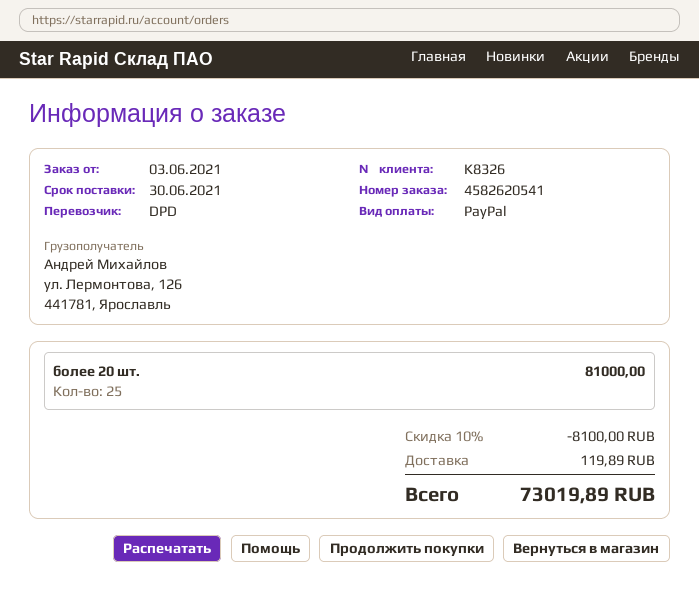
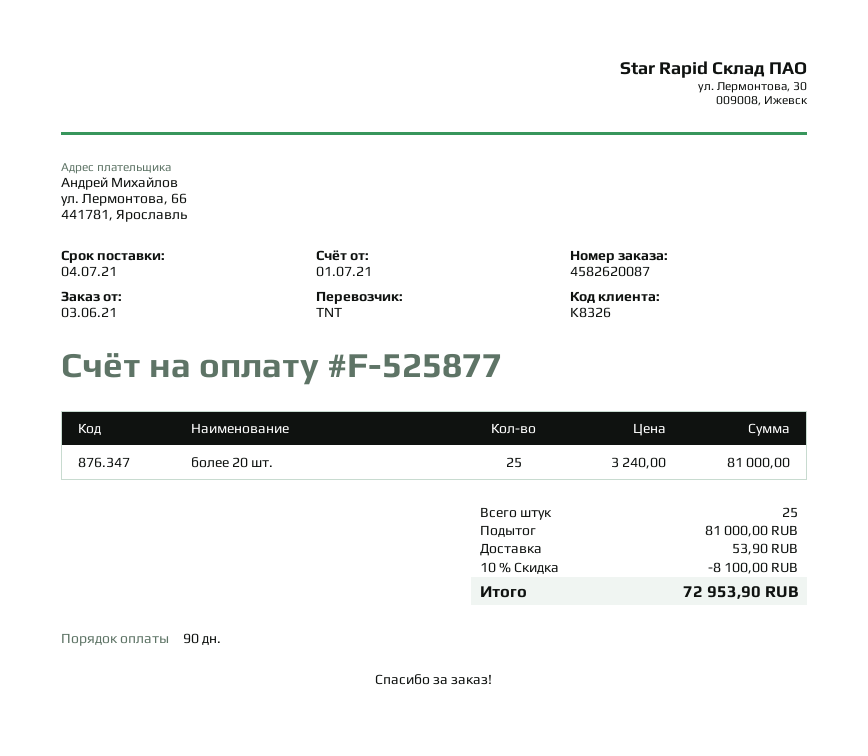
order number: 4582620541 -> 4582620087
delivery date: 2021-06-30 -> 2021-07-04
shipping method: DPD -> TNT
shipping: 119.89 -> 53.90
total: 73019.89 -> 72953.90

